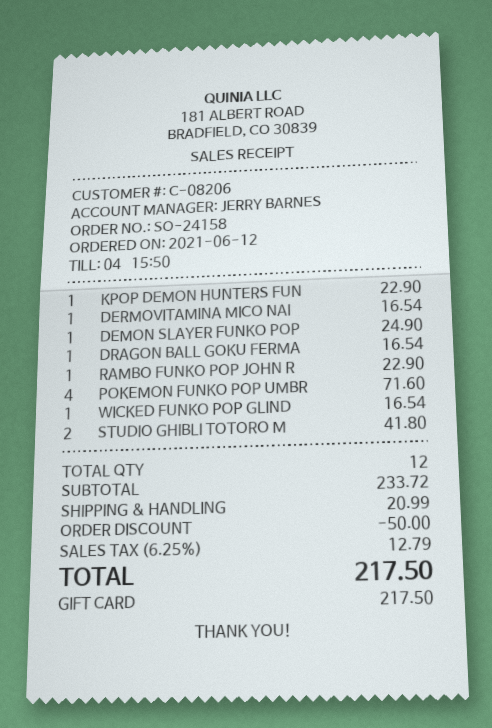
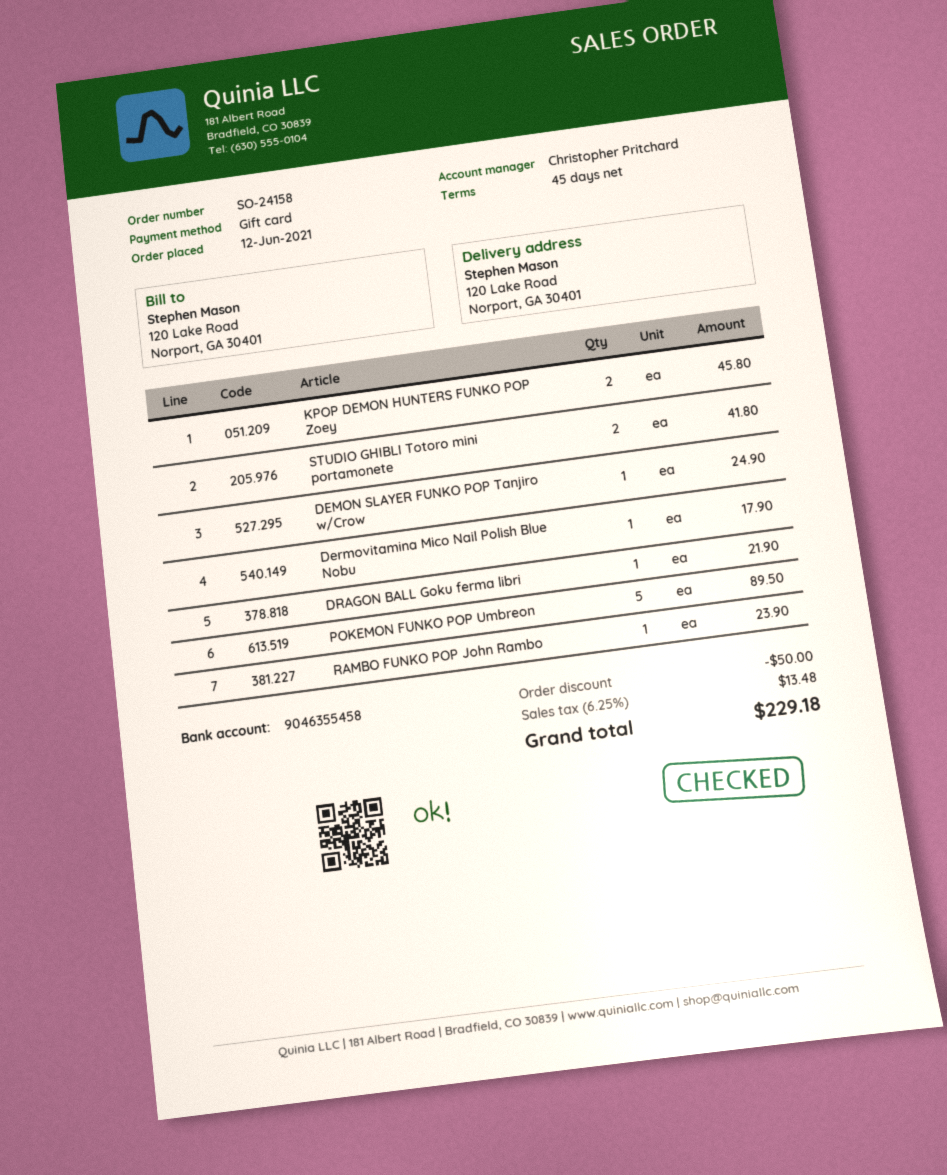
sales rep: JERRY BARNES -> Christopher Pritchard
KPOP DEMON HUNTERS FUN: 1 for 22.90 -> 2 for 45.80
DERMOVITAMINA MICO NAI: 1 for 16.54 -> 1 for 17.90
DRAGON BALL GOKU FERMA: 1 for 16.54 -> 1 for 21.90
RAMBO FUNKO POP JOHN R: 1 for 22.90 -> 1 for 23.90
POKEMON FUNKO POP UMBR: 4 for 71.60 -> 5 for 89.50
WICKED FUNKO POP GLIND: 1 for 16.54 -> none
shipping: 20.99 -> none
tax: 6.25% = 12.79 -> 6.25% = 13.48
total: 217.50 -> 229.18

